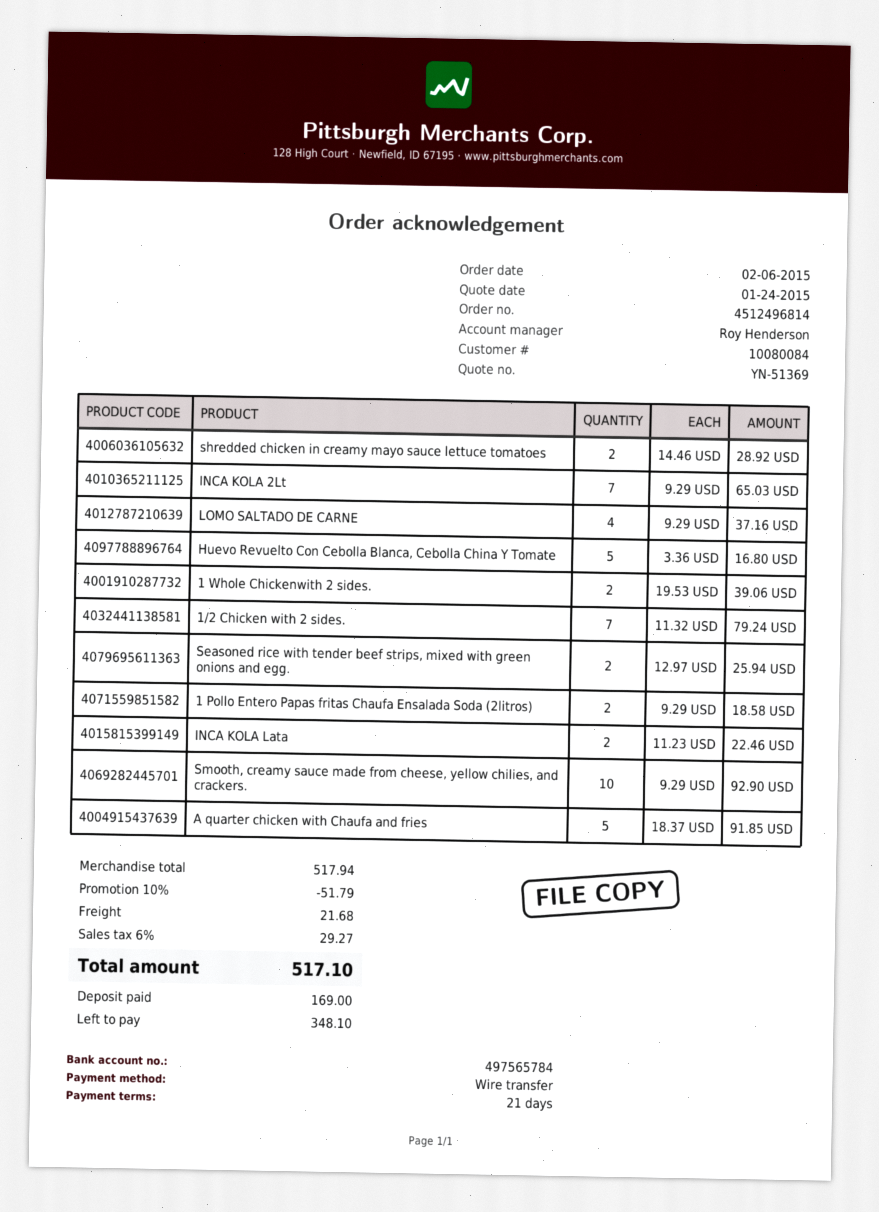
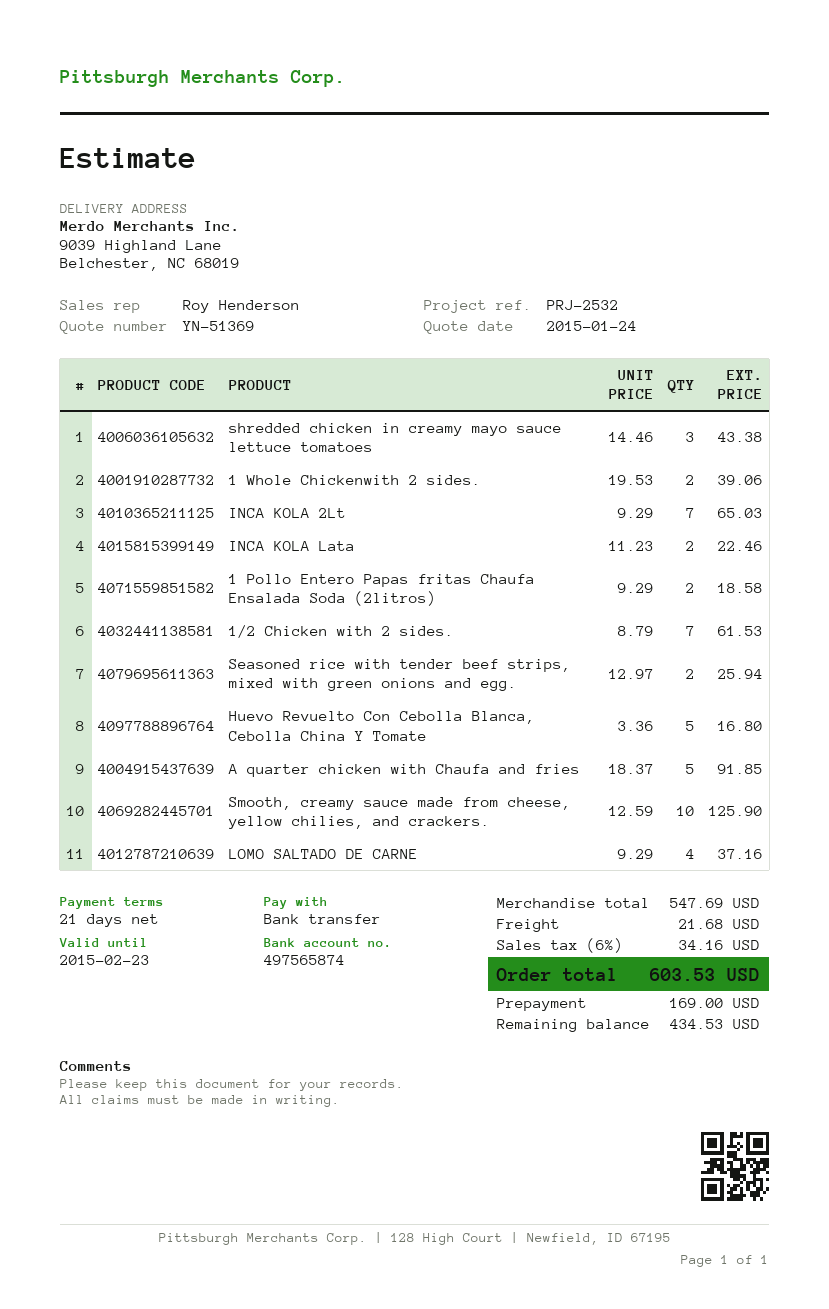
bank account: 497565784 -> 497565874
shredded chicken in creamy mayo sauce lettuce tomatoes: 2 x 14.46 = 28.92 -> 3 x 14.46 = 43.38
1/2 Chicken with 2 sides.: 7 x 11.32 = 79.24 -> 7 x 8.79 = 61.53
Smooth, creamy sauce made from cheese, yellow chilies, and crackers.: 10 x 9.29 = 92.90 -> 10 x 12.59 = 125.90
subtotal: 517.94 -> 547.69
discount: 10% = 51.79 -> none
tax: 6% = 29.27 -> 6% = 34.16
total: 517.10 -> 603.53
balance: 348.10 -> 434.53

